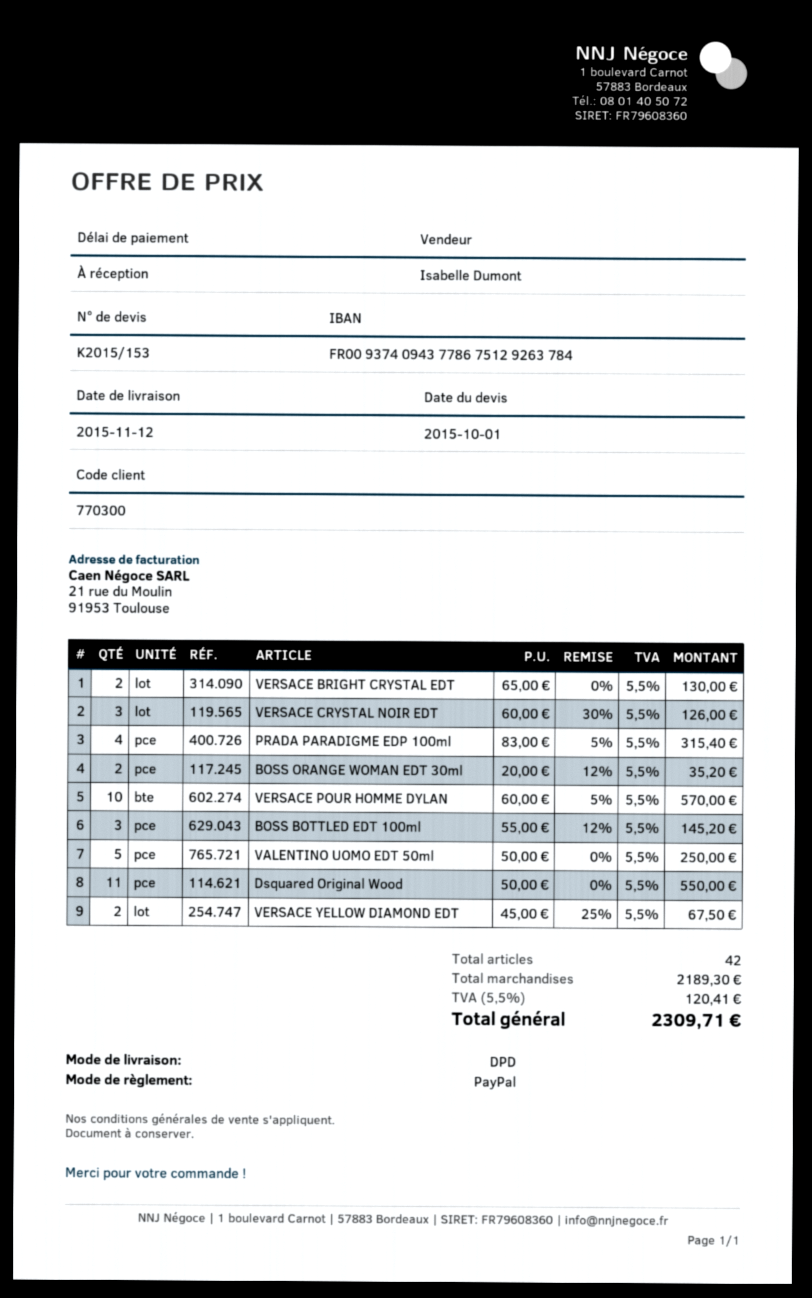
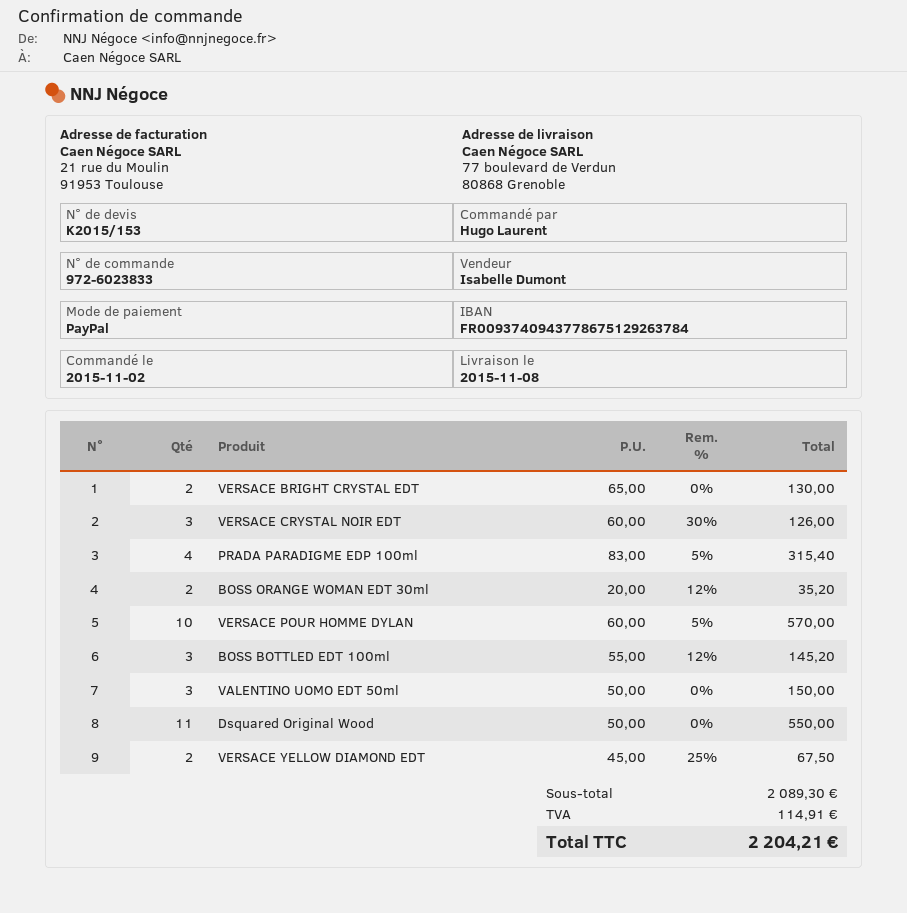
delivery date: 2015-11-12 -> 2015-11-08
VALENTINO UOMO EDT 50ml: 5 x 50.00 = 250.00 -> 3 x 50.00 = 150.00
subtotal: 2189.30 -> 2089.30
tax: 120.41 -> 114.91
total: 2309.71 -> 2204.21

